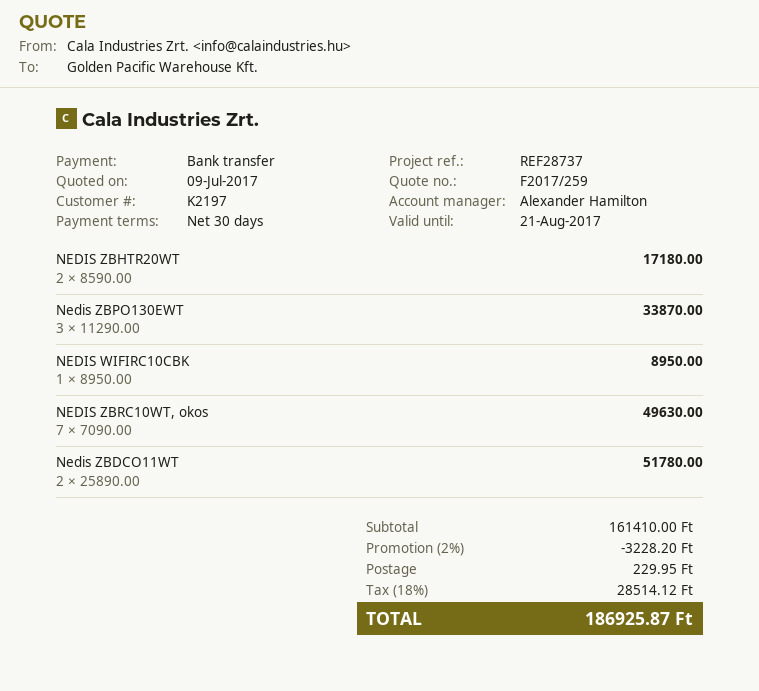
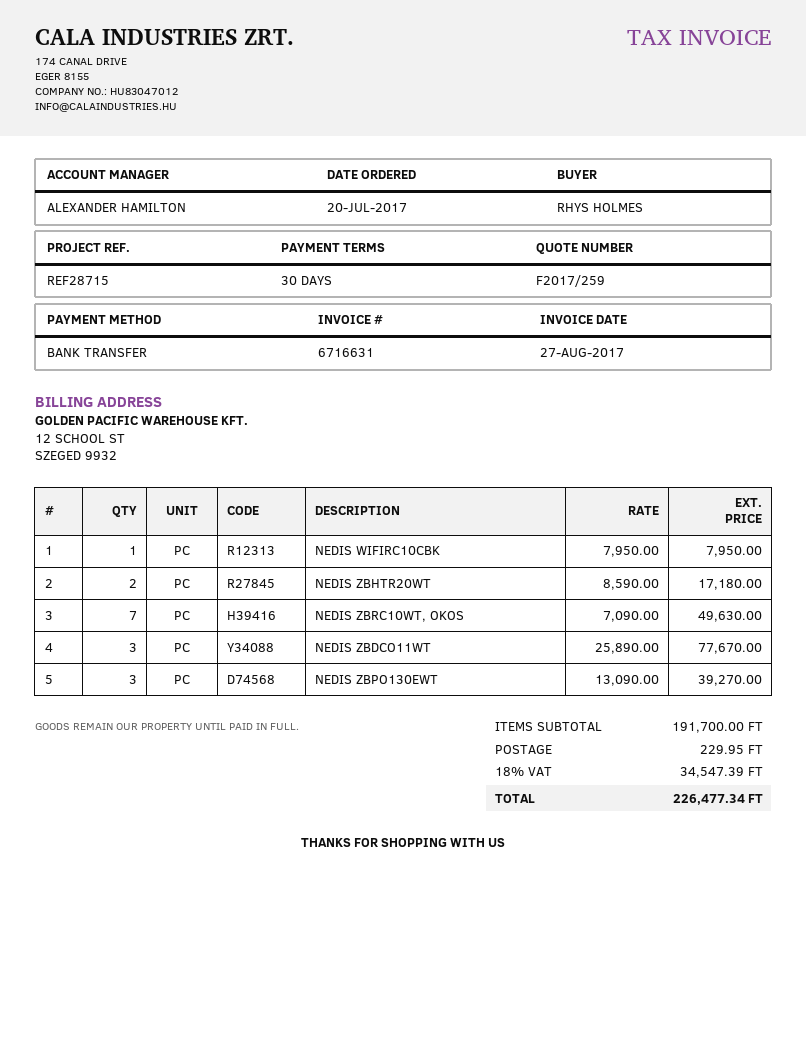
reference: REF28737 -> REF28715
Nedis ZBPO130EWT: 3 x 11290.00 = 33870.00 -> 3 x 13090.00 = 39270.00
NEDIS WIFIRC10CBK: 1 x 8950.00 = 8950.00 -> 1 x 7950.00 = 7950.00
Nedis ZBDCO11WT: 2 x 25890.00 = 51780.00 -> 3 x 25890.00 = 77670.00
subtotal: 161410.00 -> 191700.00
discount: 2% = 3228.20 -> none
tax: 18% = 28514.12 -> 18% = 34547.39
total: 186925.87 -> 226477.34

